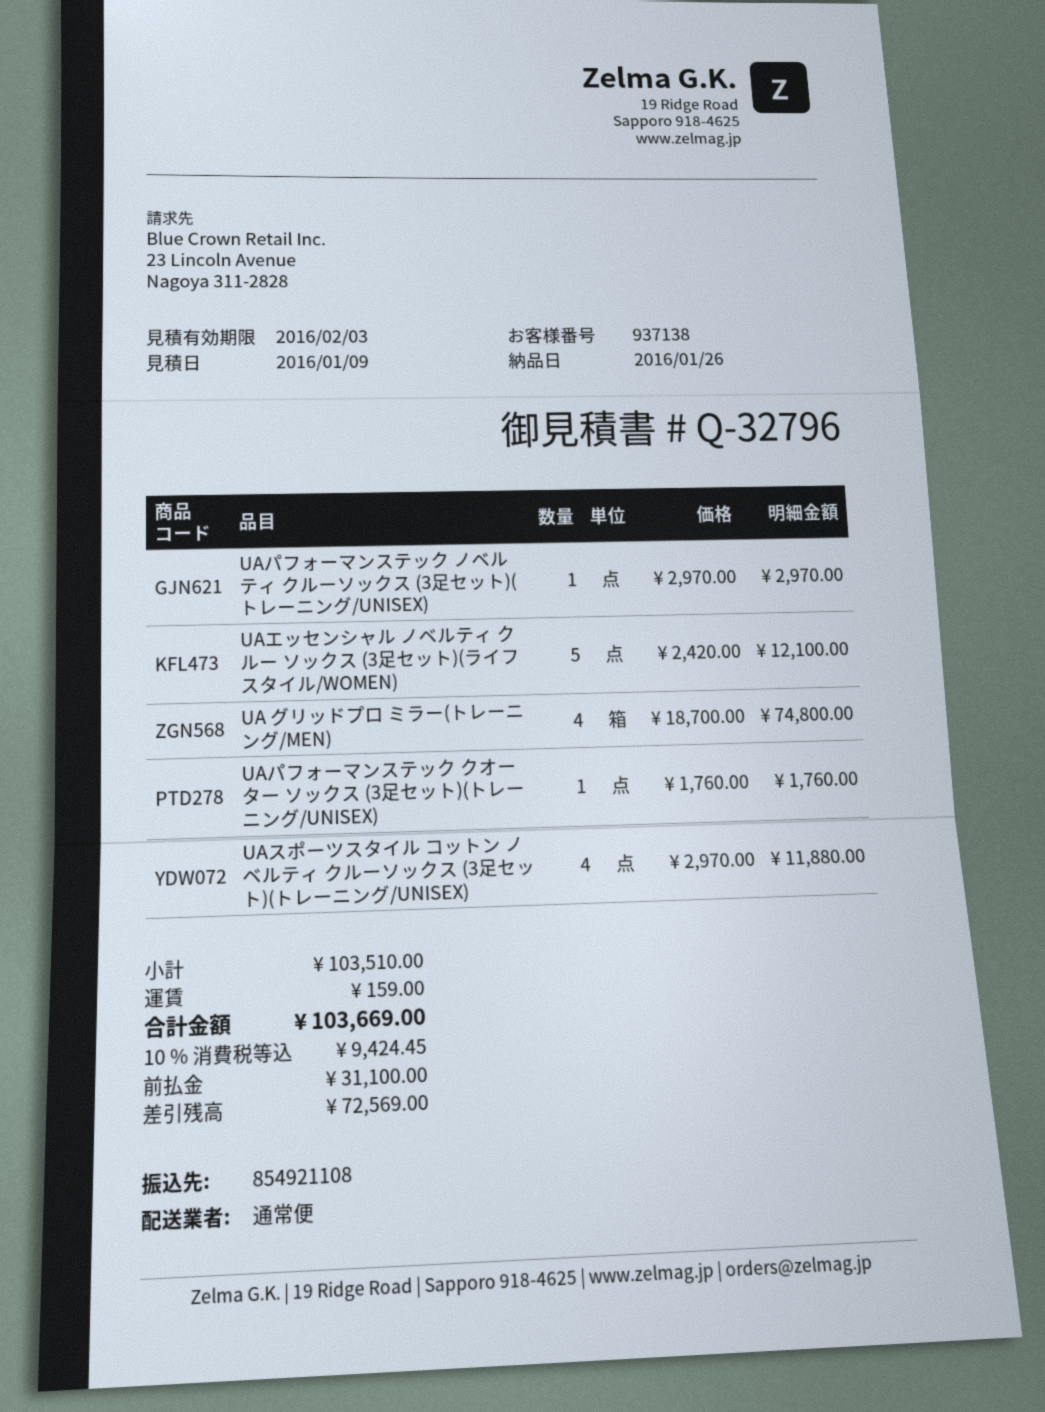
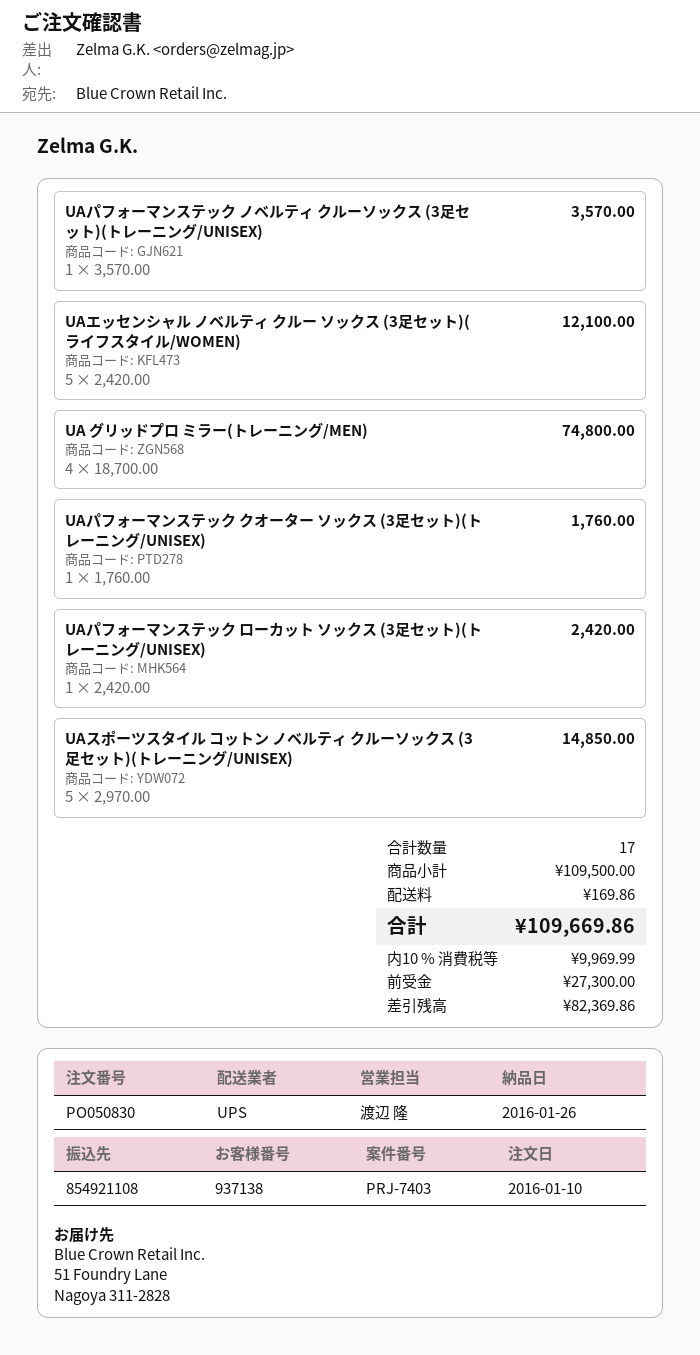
shipping method: standard -> UPS
UAパフォーマンステック ノベルティ クルーソックス (3足セット)(トレーニング/UNISEX): 1 x 2970.00 = 2970.00 -> 1 x 3570.00 = 3570.00
UAスポーツスタイル コットン ノベルティ クルーソックス (3足セット)(トレーニング/UNISEX): 4 x 2970.00 = 11880.00 -> 5 x 2970.00 = 14850.00
UAパフォーマンステック ローカット ソックス (3足セット)(トレーニング/UNISEX): none -> 1 x 2420.00 = 2420.00
subtotal: 103510.00 -> 109500.00
shipping: 159.00 -> 169.86
tax: 10% = 9424.45 -> 10% = 9969.99
total: 103669.00 -> 109669.86
deposit: 31100.00 -> 27300.00
balance: 72569.00 -> 82369.86

